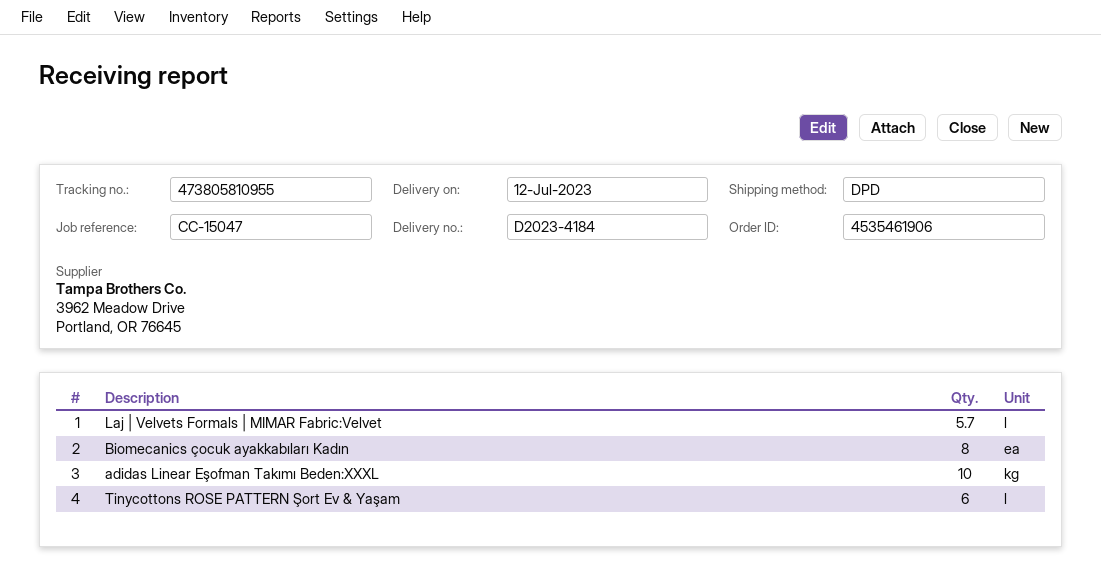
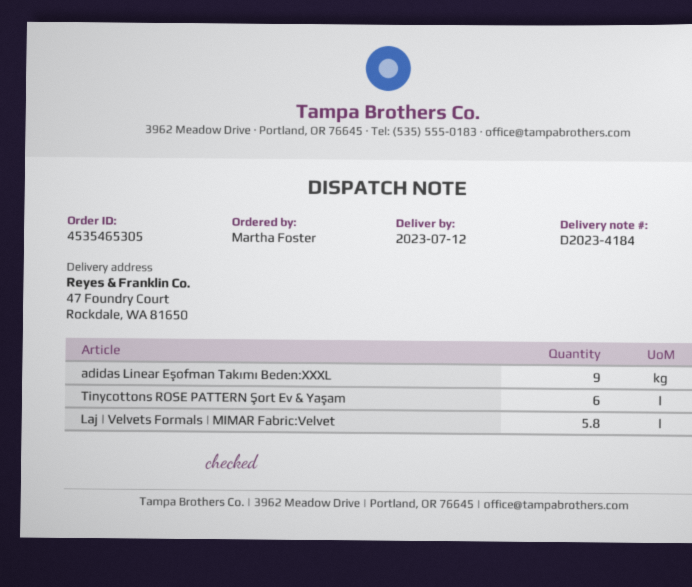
order number: 4535461906 -> 4535465305
Laj | Velvets Formals | MIMAR Fabric:Velvet: 5.7 -> 5.8
Biomecanics çocuk ayakkabıları Kadın: 8 -> none
adidas Linear Eşofman Takımı Beden:XXXL: 10 -> 9

